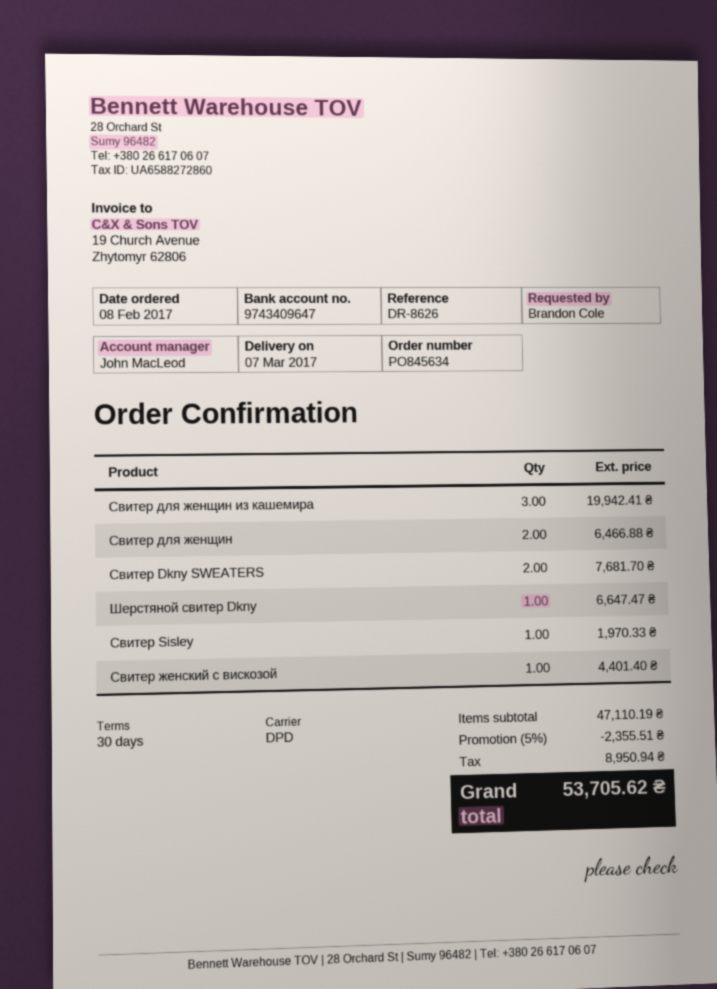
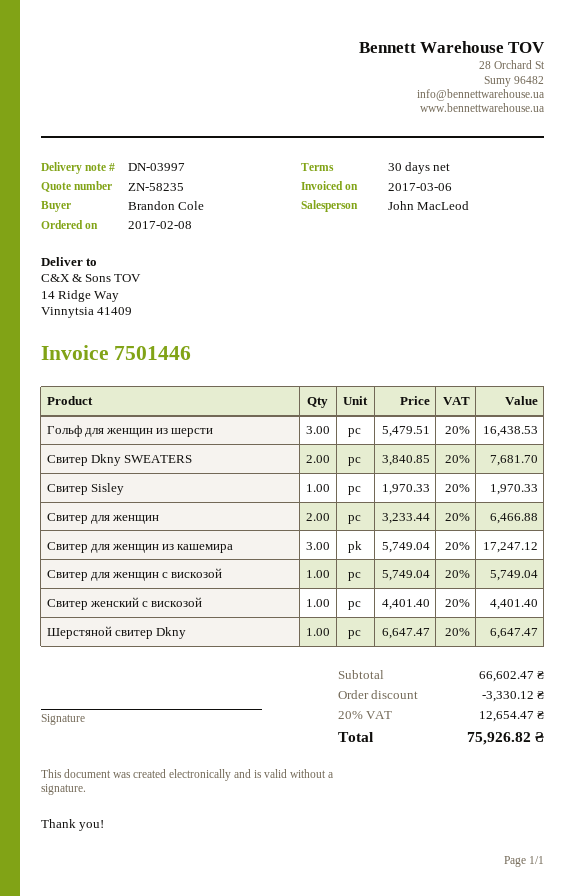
Свитер для женщин из кашемира: 3 for 19942.41 -> 3 for 17247.12
Гольф для женщин из шерсти: none -> 3 for 16438.53
Свитер для женщин с вискозой: none -> 1 for 5749.04
subtotal: 47110.19 -> 66602.47
discount: 2355.51 -> 3330.12
tax: 8950.94 -> 12654.47
total: 53705.62 -> 75926.82

